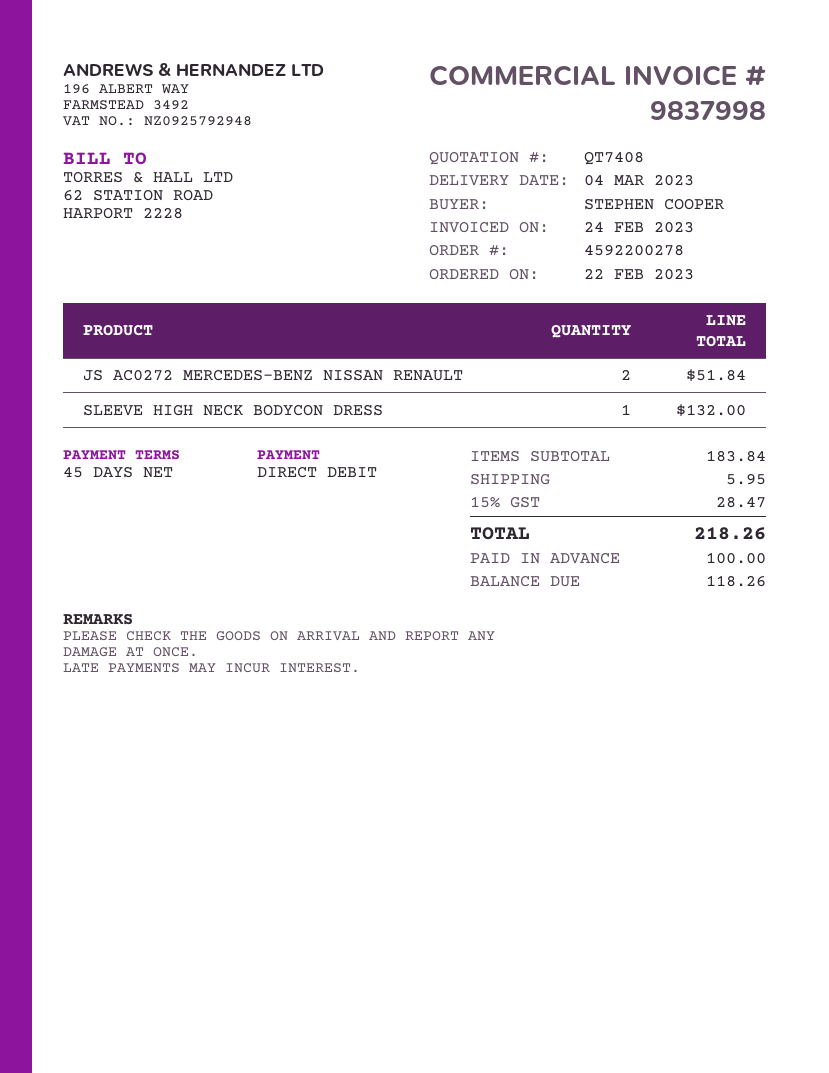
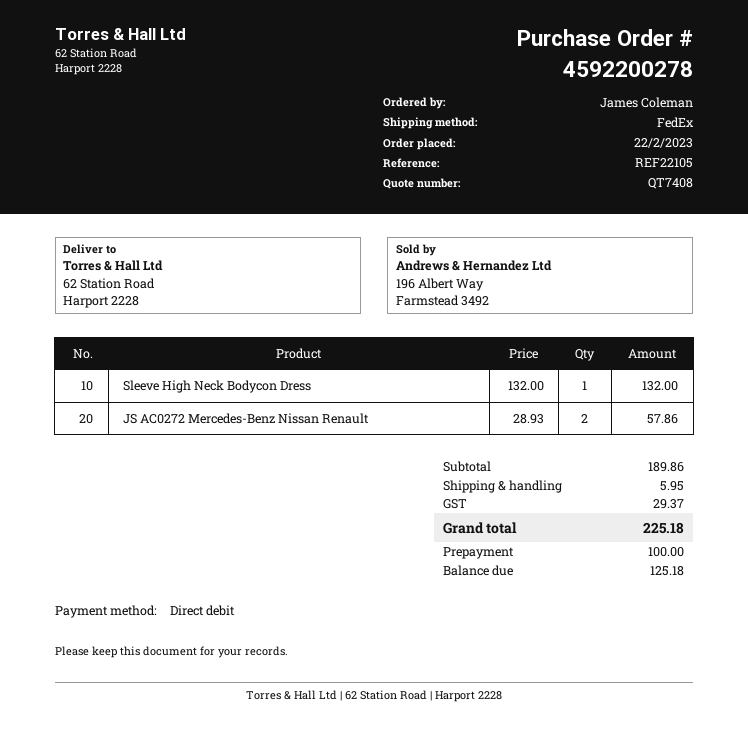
ordered by: STEPHEN COOPER -> James Coleman
JS AC0272 MERCEDES-BENZ NISSAN RENAULT: 2 for 51.84 -> 2 for 57.86
subtotal: 183.84 -> 189.86
tax: 28.47 -> 29.37
total: 218.26 -> 225.18
balance: 118.26 -> 125.18

